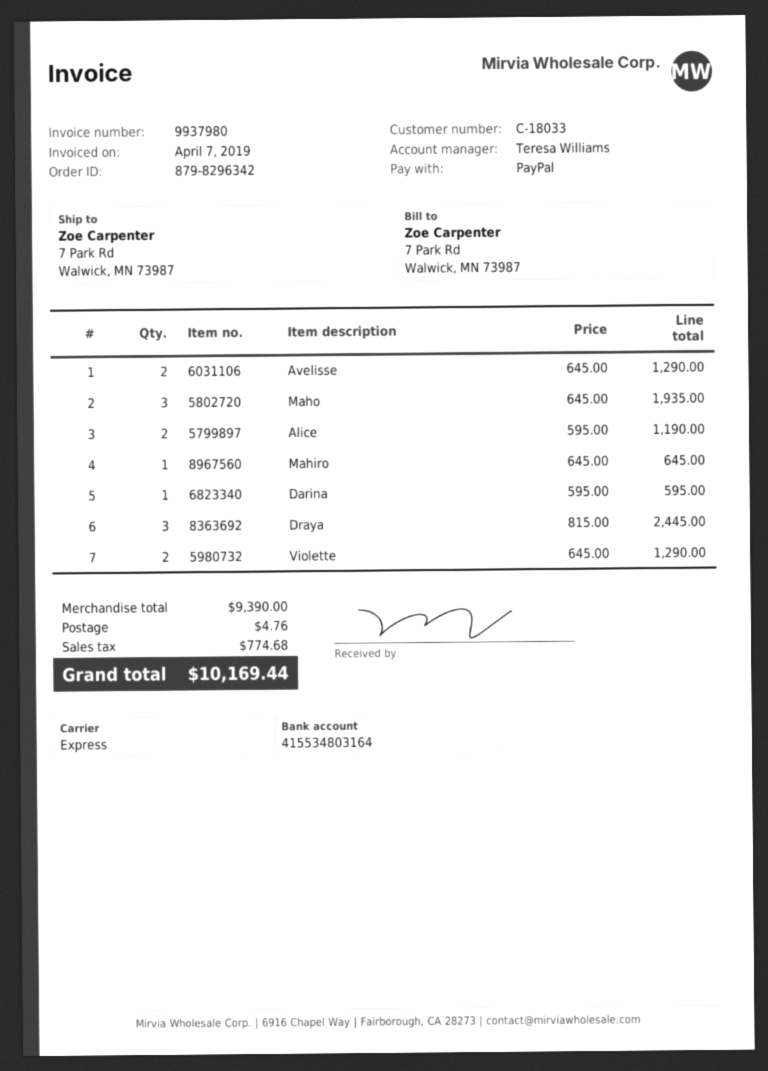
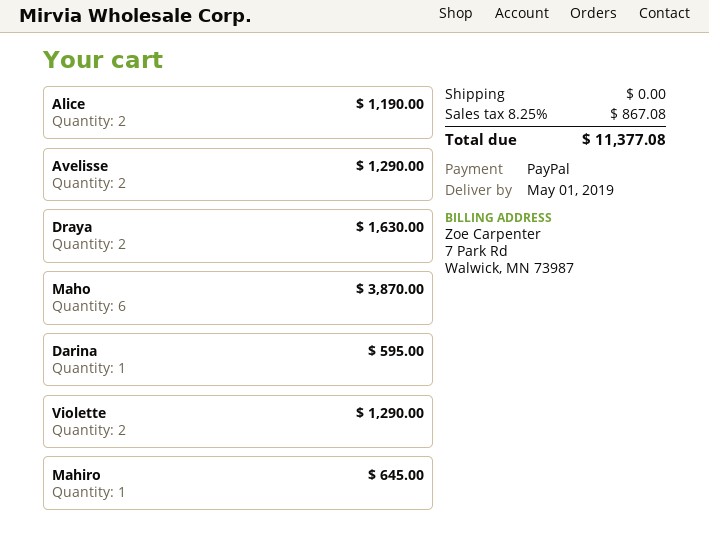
Maho: 3 for 1935.00 -> 6 for 3870.00
Draya: 3 for 2445.00 -> 2 for 1630.00
shipping: 4.76 -> 0.00
tax: 774.68 -> 867.08
total: 10169.44 -> 11377.08

